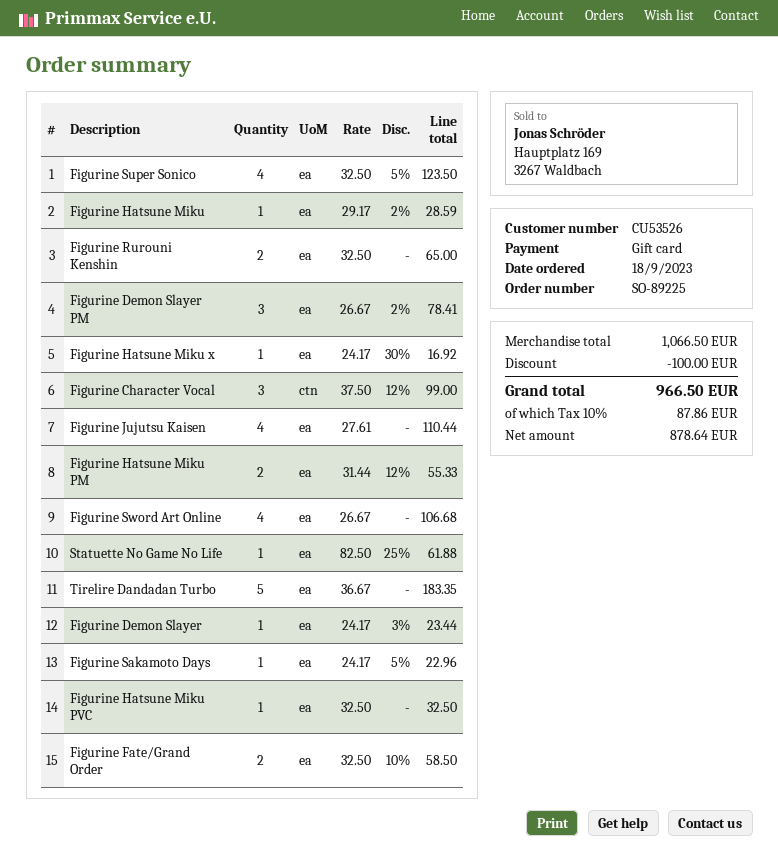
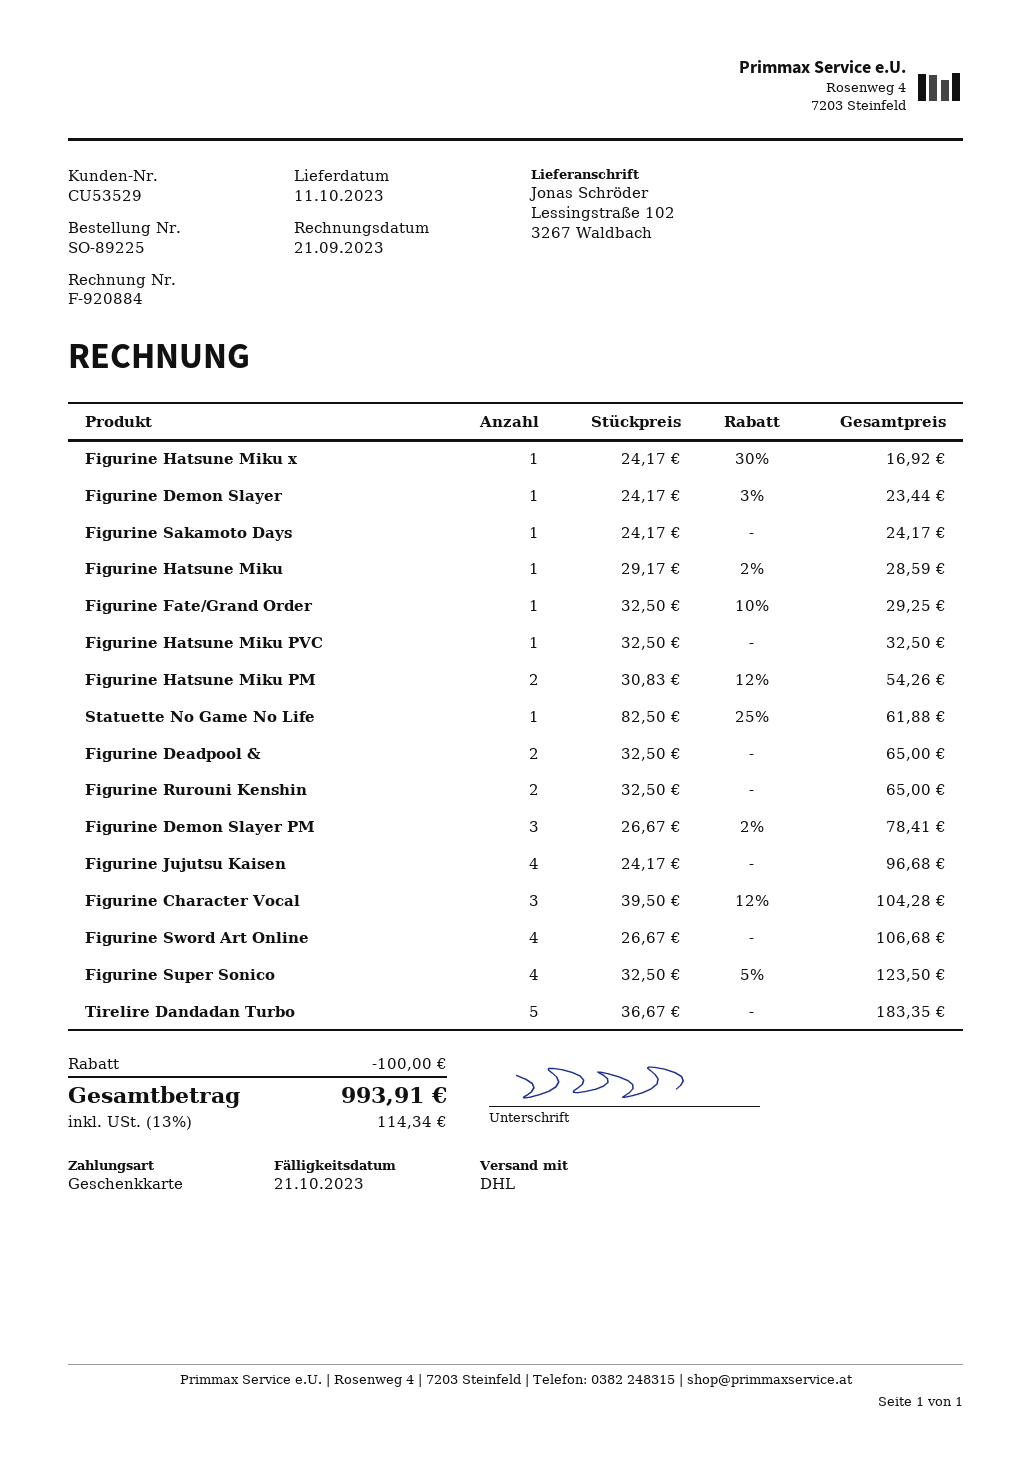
customer number: CU53526 -> CU53529
Figurine Character Vocal: 3 x 37.50 - 12% = 99.00 -> 3 x 39.50 - 12% = 104.28
Figurine Jujutsu Kaisen: 4 x 27.61 = 110.44 -> 4 x 24.17 = 96.68
Figurine Hatsune Miku PM: 2 x 31.44 - 12% = 55.33 -> 2 x 30.83 - 12% = 54.26
Figurine Sakamoto Days: 1 x 24.17 - 5% = 22.96 -> 1 x 24.17 = 24.17
Figurine Fate/Grand Order: 2 x 32.50 - 10% = 58.50 -> 1 x 32.50 - 10% = 29.25
Figurine Deadpool &: none -> 2 x 32.50 = 65.00
tax: 10% = 87.86 -> 13% = 114.34
total: 966.50 -> 993.91

